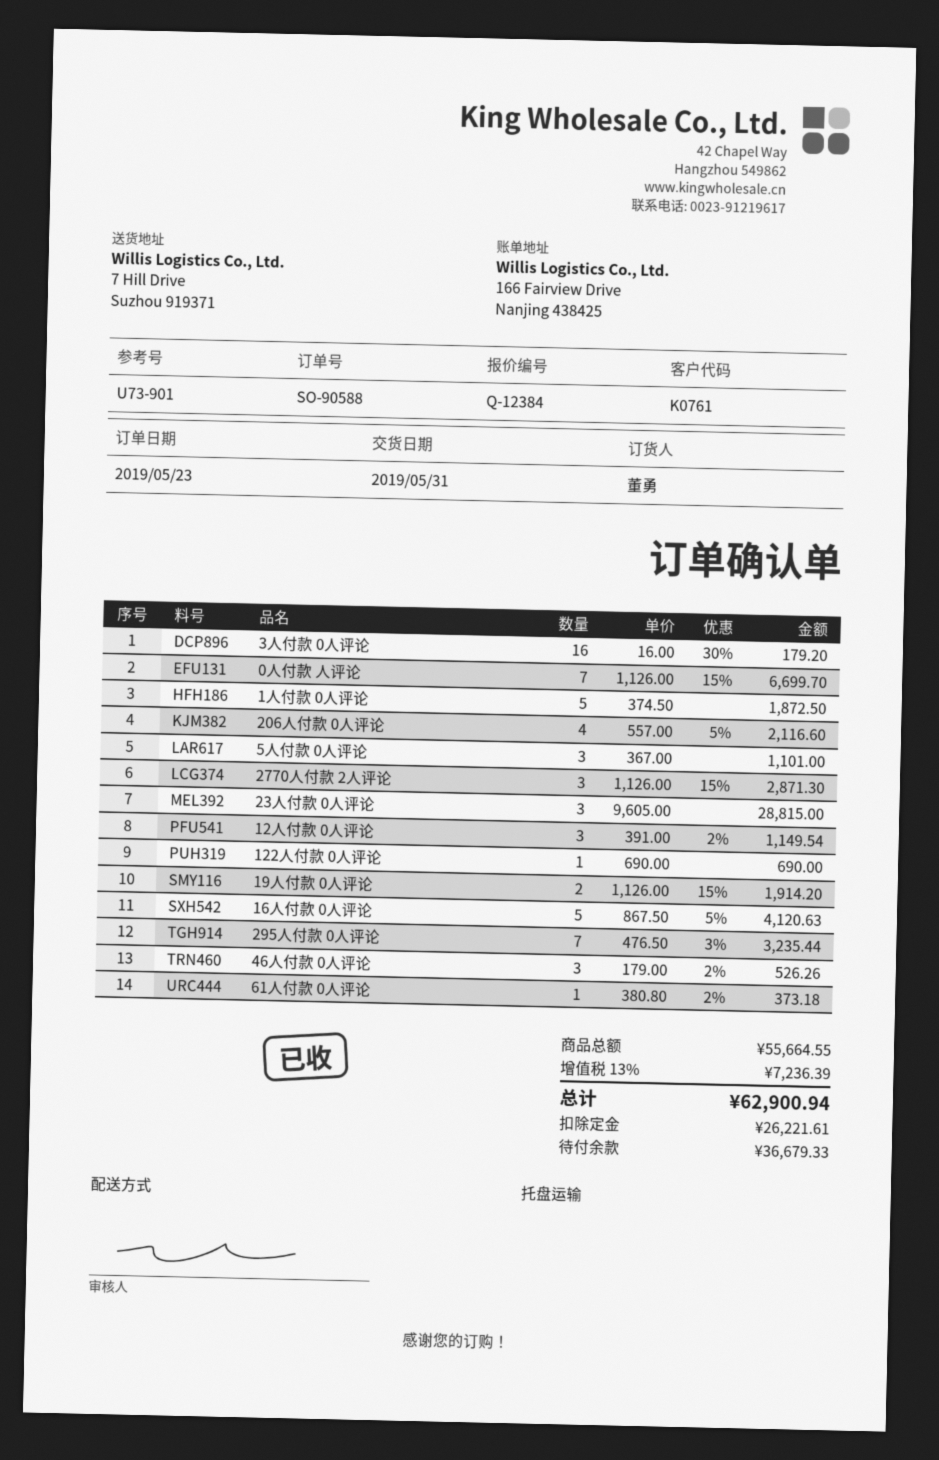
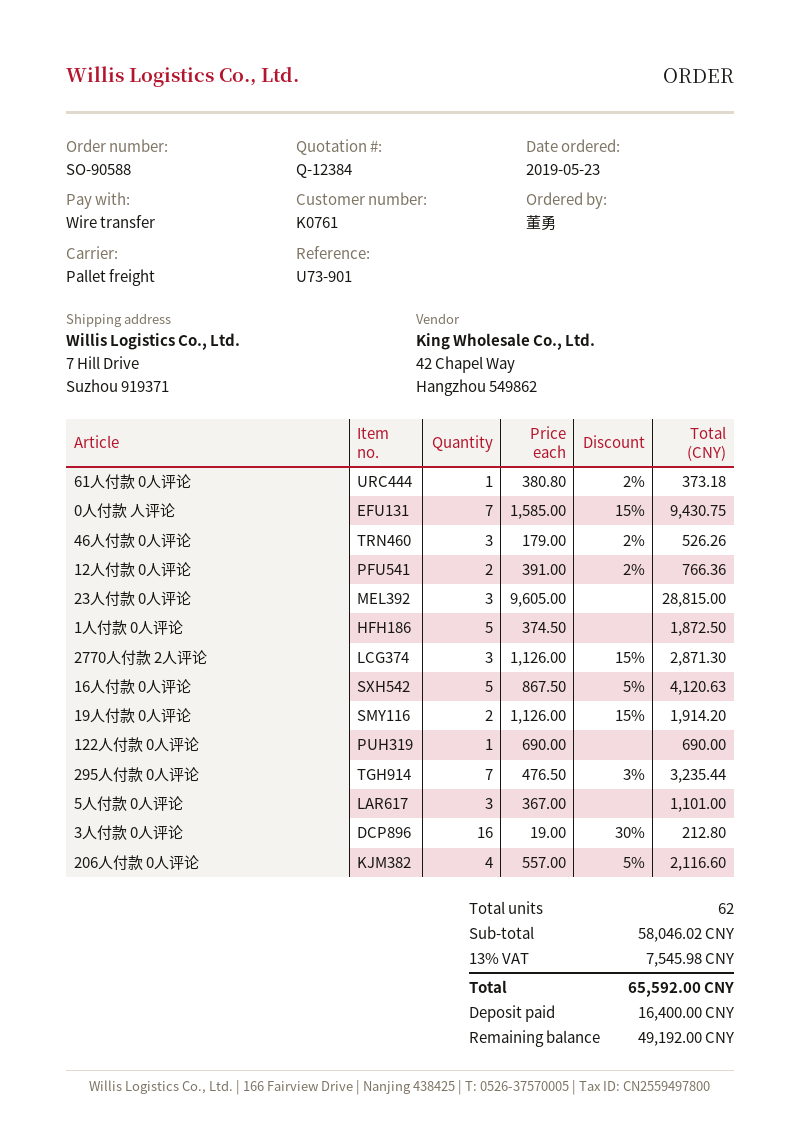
3人付款 0人评论: 16 x 16.00 - 30% = 179.20 -> 16 x 19.00 - 30% = 212.80
0人付款 人评论: 7 x 1126.00 - 15% = 6699.70 -> 7 x 1585.00 - 15% = 9430.75
12人付款 0人评论: 3 x 391.00 - 2% = 1149.54 -> 2 x 391.00 - 2% = 766.36
subtotal: 55664.55 -> 58046.02
tax: 13% = 7236.39 -> 13% = 7545.98
total: 62900.94 -> 65592.00
deposit: 26221.61 -> 16400.00
balance: 36679.33 -> 49192.00

